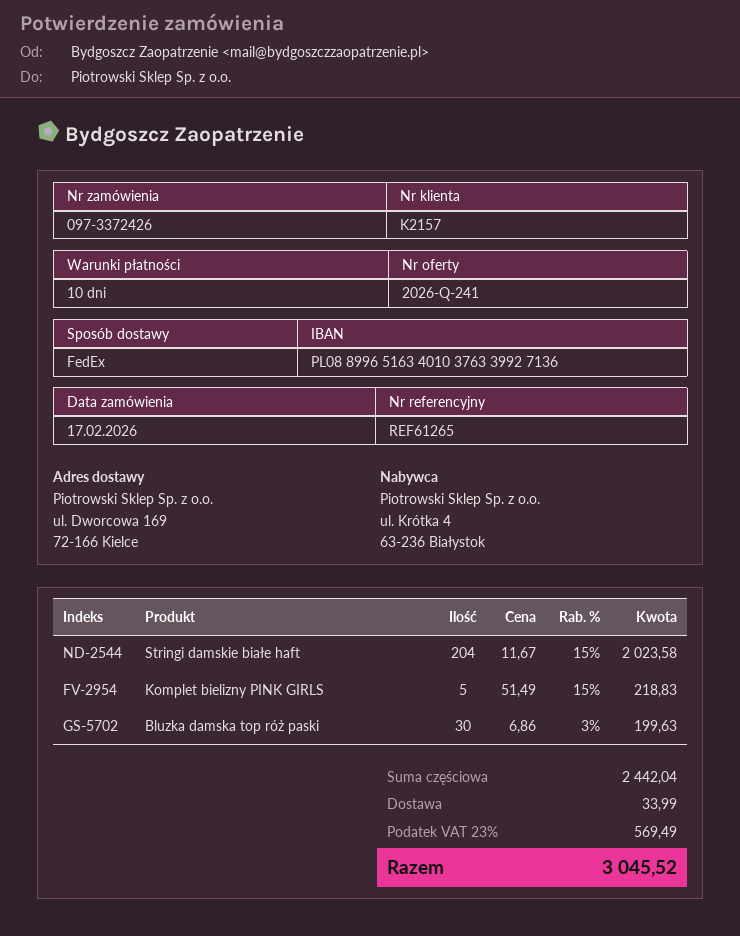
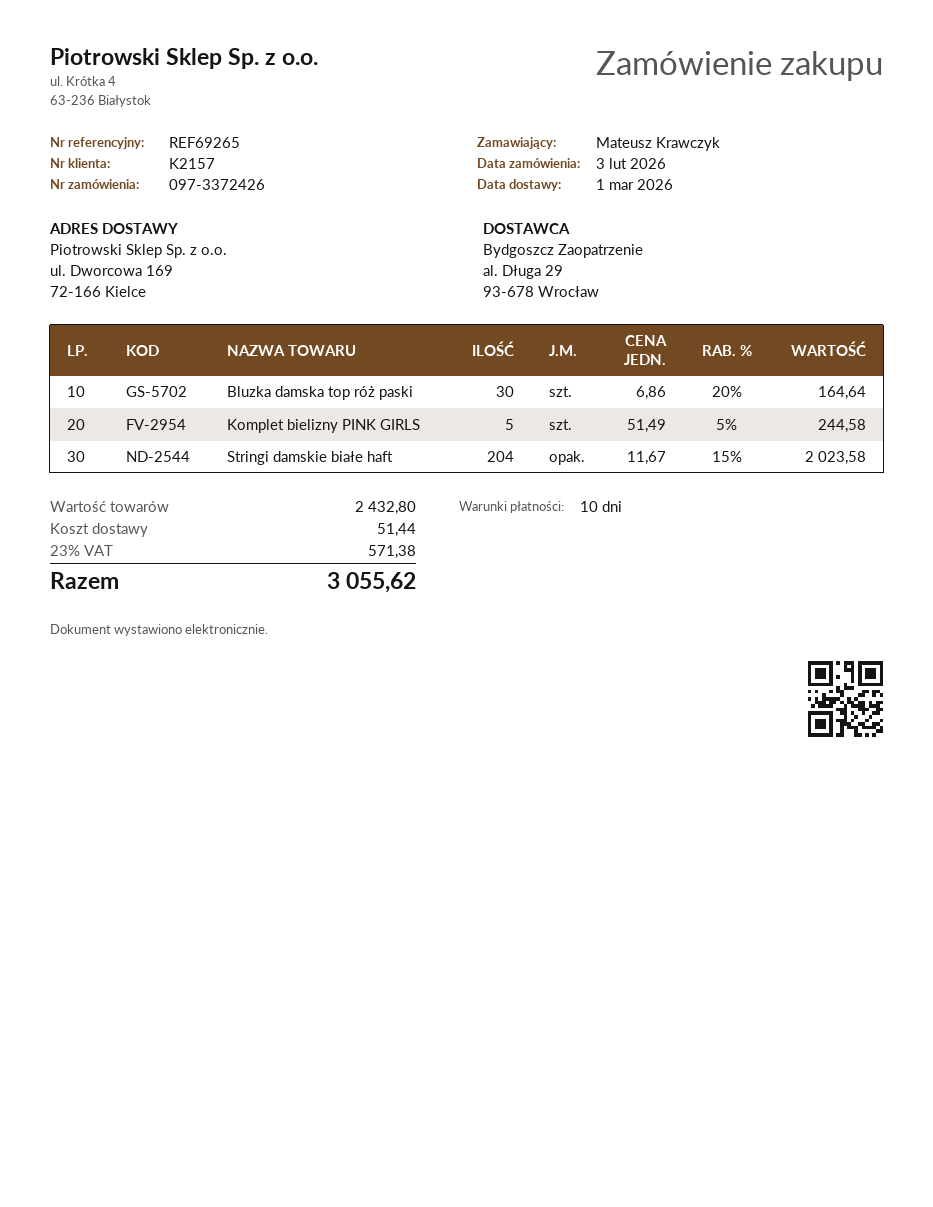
order date: 2026-02-17 -> 2026-02-03
reference: REF61265 -> REF69265
Komplet bielizny PINK GIRLS: 5 x 51.49 - 15% = 218.83 -> 5 x 51.49 - 5% = 244.58
Bluzka damska top róż paski: 30 x 6.86 - 3% = 199.63 -> 30 x 6.86 - 20% = 164.64
subtotal: 2442.04 -> 2432.80
shipping: 33.99 -> 51.44
tax: 23% = 569.49 -> 23% = 571.38
total: 3045.52 -> 3055.62

